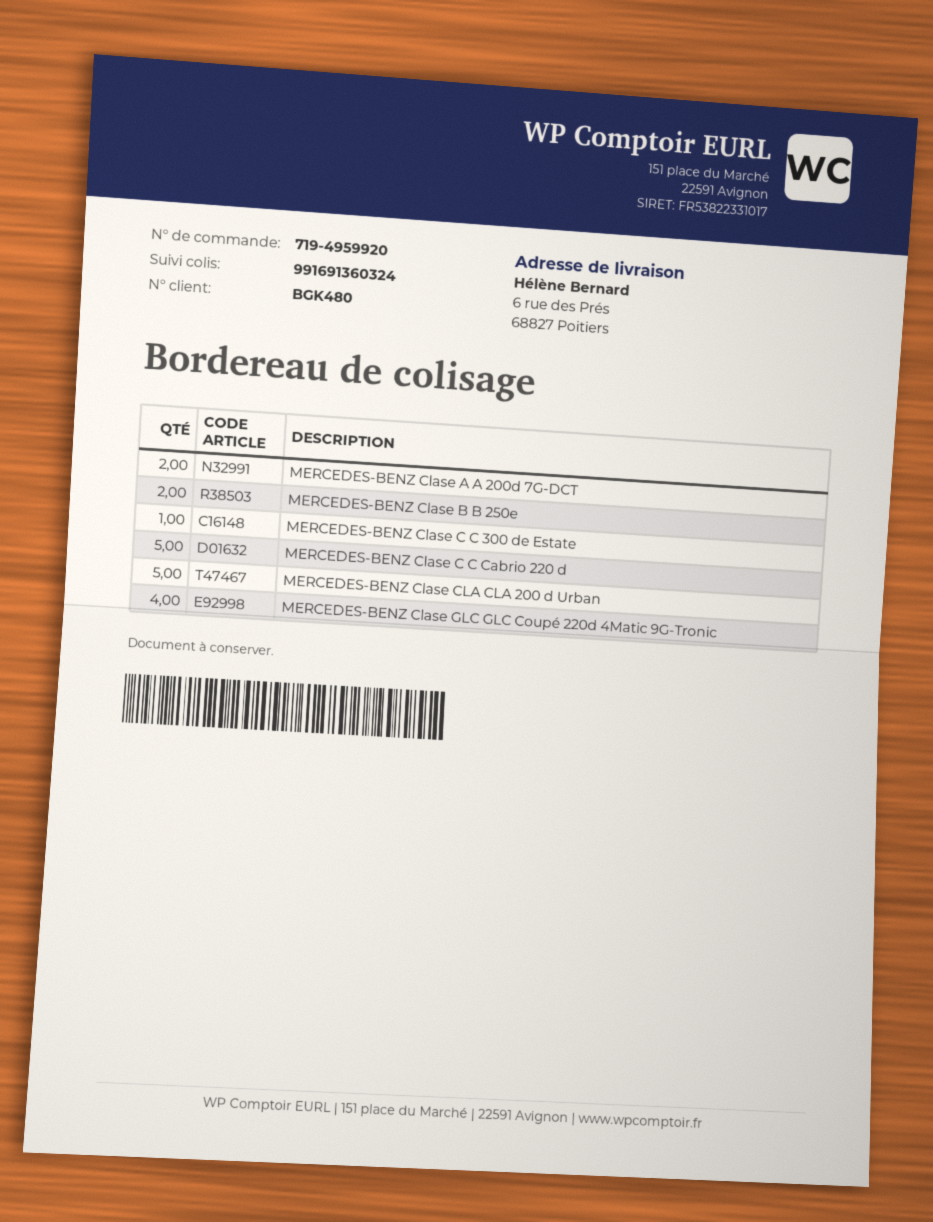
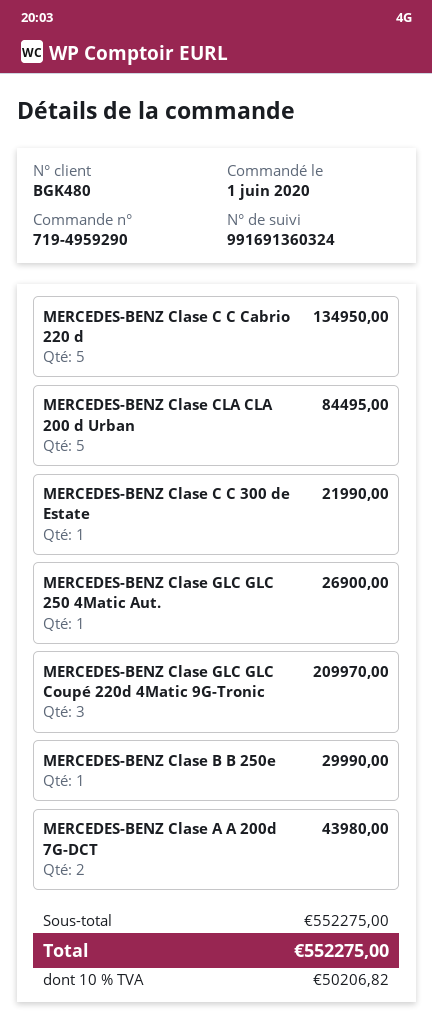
order number: 719-4959920 -> 719-4959290
MERCEDES-BENZ Clase B B 250e: 2 -> 1
MERCEDES-BENZ Clase GLC GLC Coupé 220d 4Matic 9G-Tronic: 4 -> 3
MERCEDES-BENZ Clase GLC GLC 250 4Matic Aut.: none -> 1

